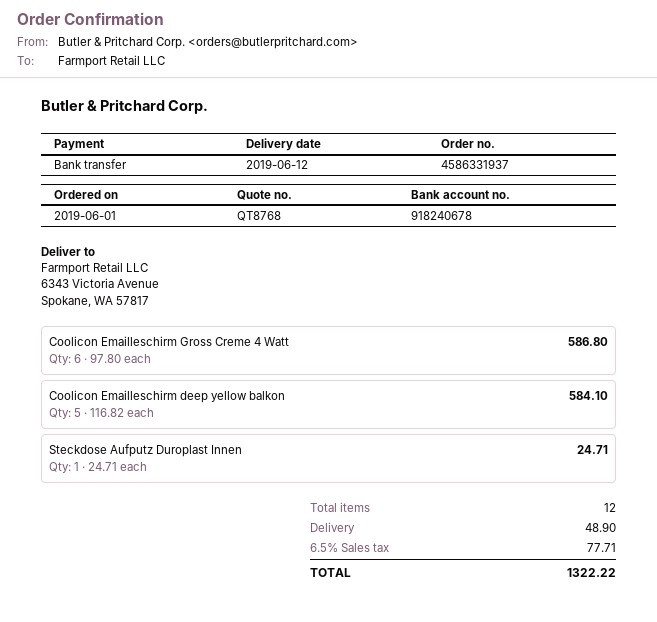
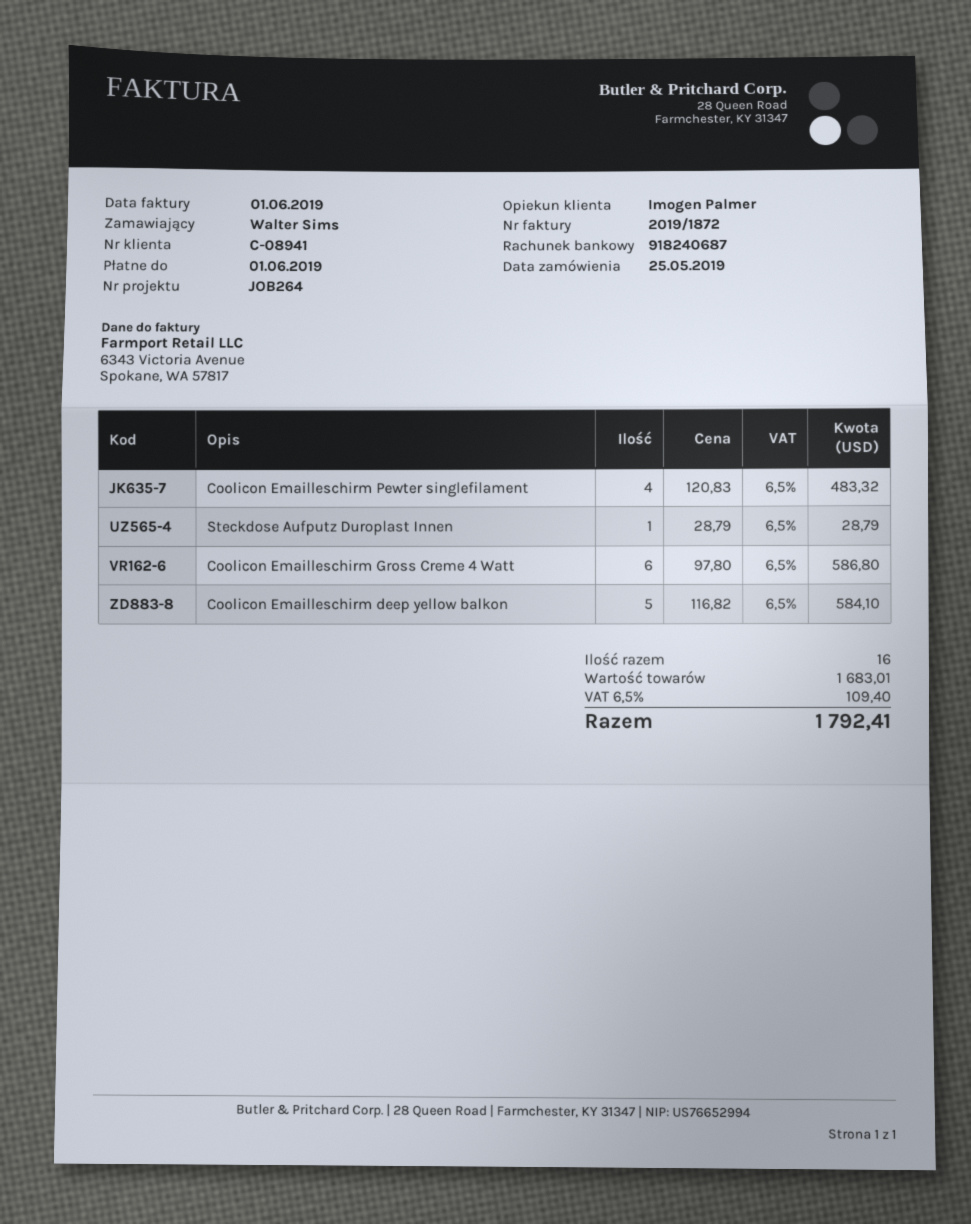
order date: 2019-06-01 -> 2019-05-25
bank account: 918240678 -> 918240687
Steckdose Aufputz Duroplast Innen: 1 x 24.71 = 24.71 -> 1 x 28.79 = 28.79
Coolicon Emailleschirm Pewter singlefilament: none -> 4 x 120.83 = 483.32
total quantity: 12 -> 16
shipping: 48.90 -> none
tax: 6.5% = 77.71 -> 6.5% = 109.40
total: 1322.22 -> 1792.41

